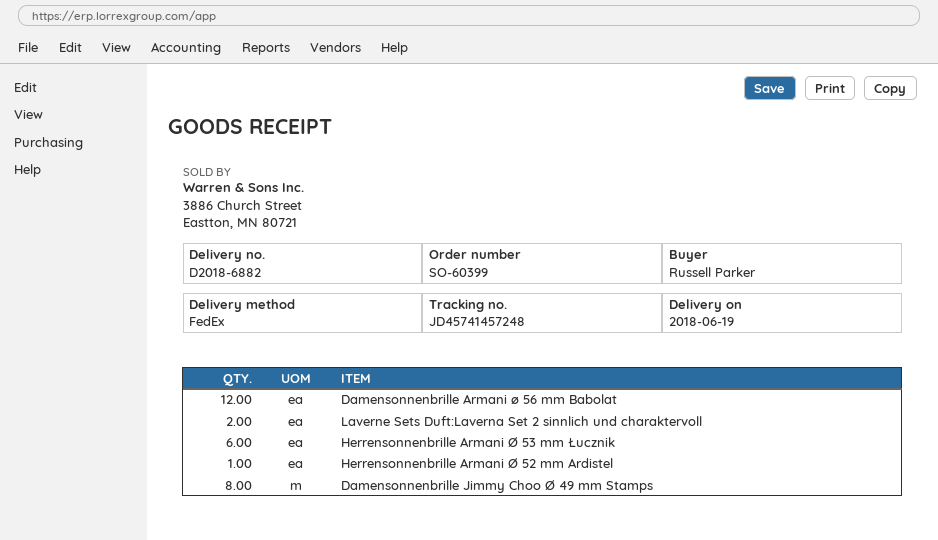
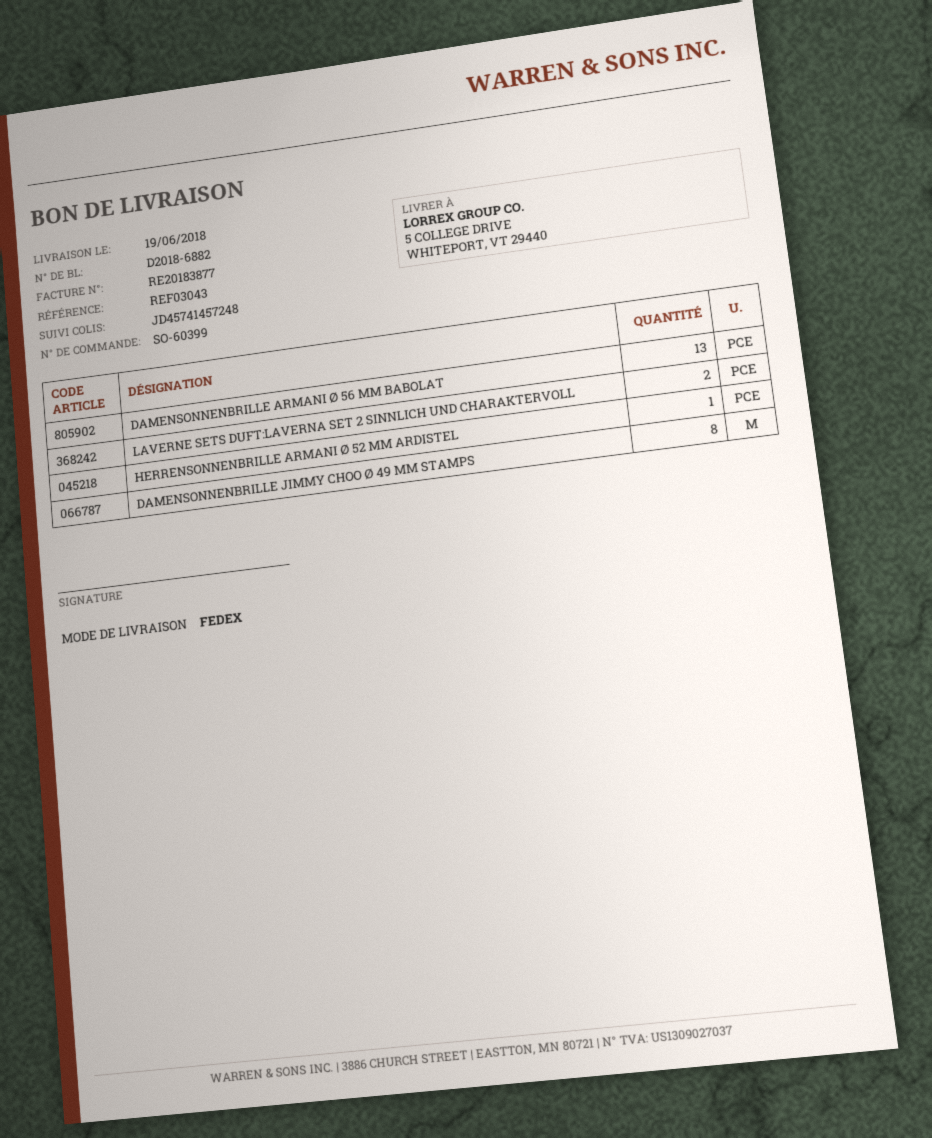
Damensonnenbrille Armani ø 56 mm Babolat: 12 -> 13
Herrensonnenbrille Armani Ø 53 mm Łucznik: 6 -> none

